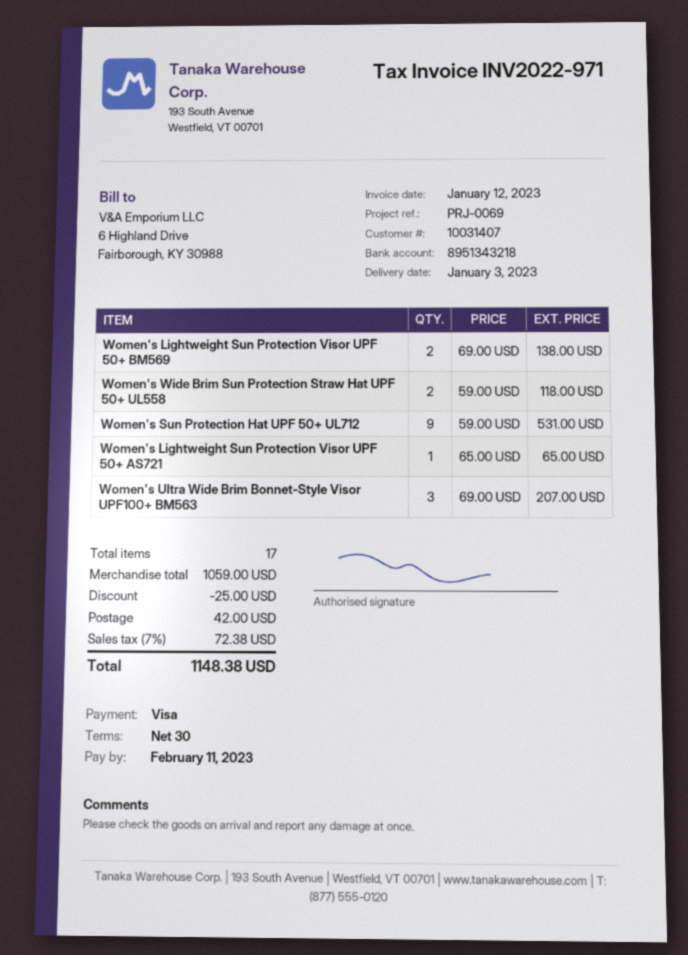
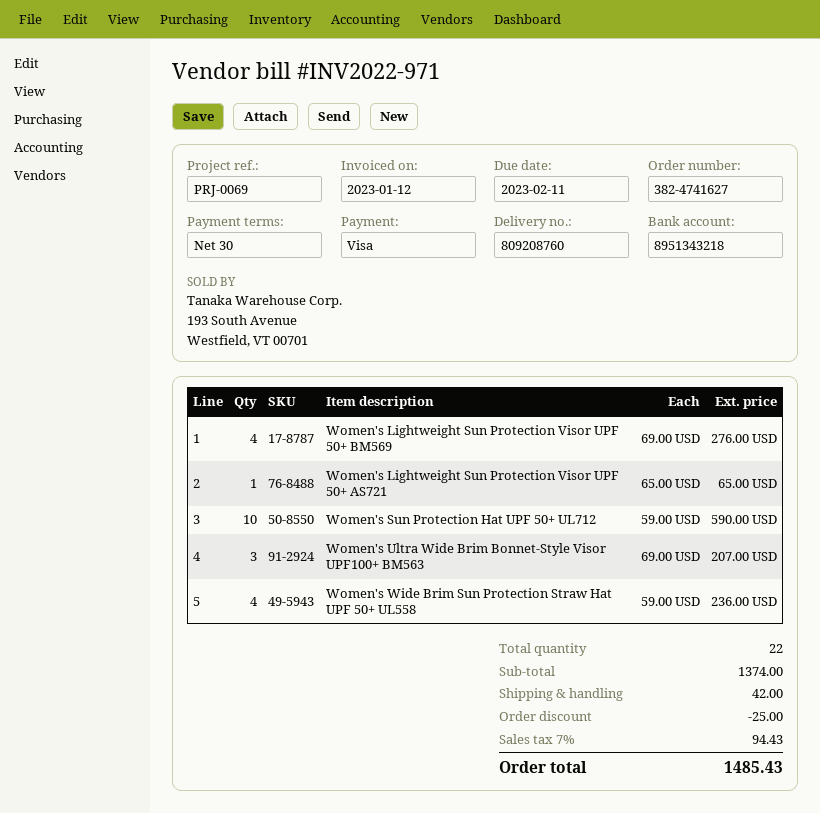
Women's Lightweight Sun Protection Visor UPF 50+ BM569: 2 x 69.00 = 138.00 -> 4 x 69.00 = 276.00
Women's Wide Brim Sun Protection Straw Hat UPF 50+ UL558: 2 x 59.00 = 118.00 -> 4 x 59.00 = 236.00
Women's Sun Protection Hat UPF 50+ UL712: 9 x 59.00 = 531.00 -> 10 x 59.00 = 590.00
total quantity: 17 -> 22
subtotal: 1059.00 -> 1374.00
tax: 7% = 72.38 -> 7% = 94.43
total: 1148.38 -> 1485.43

